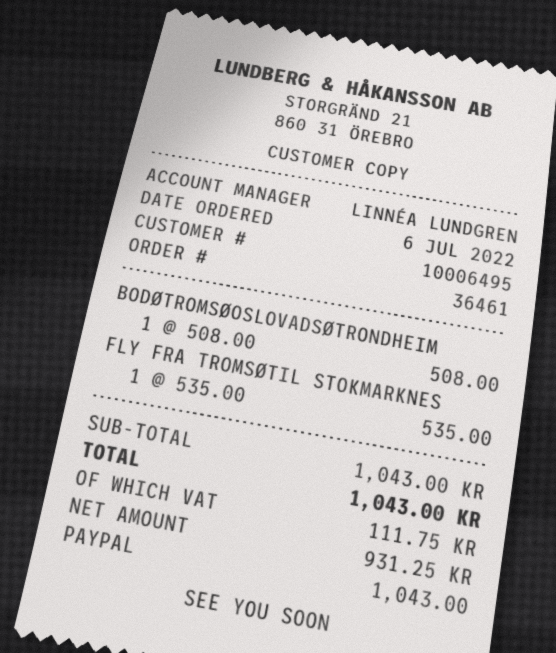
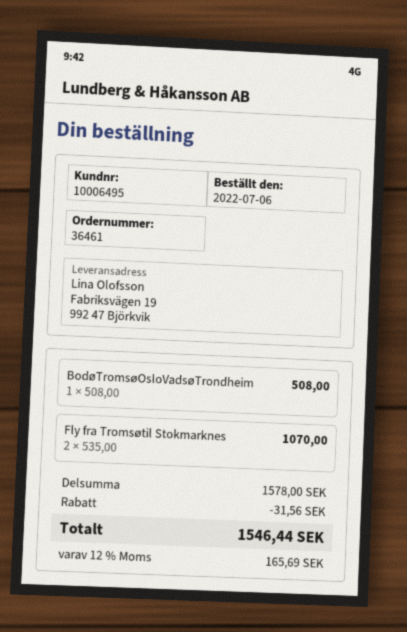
FLY FRA TROMSØTIL STOKMARKNES: 1 x 535.00 = 535.00 -> 2 x 535.00 = 1070.00
subtotal: 1043.00 -> 1578.00
discount: none -> 31.56
tax: 111.75 -> 165.69
total: 1043.00 -> 1546.44

